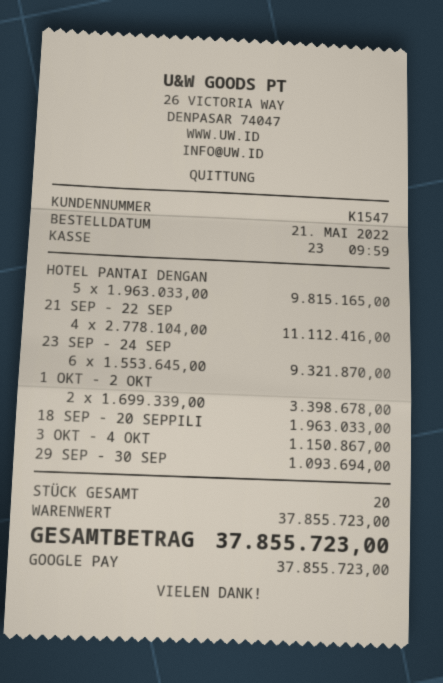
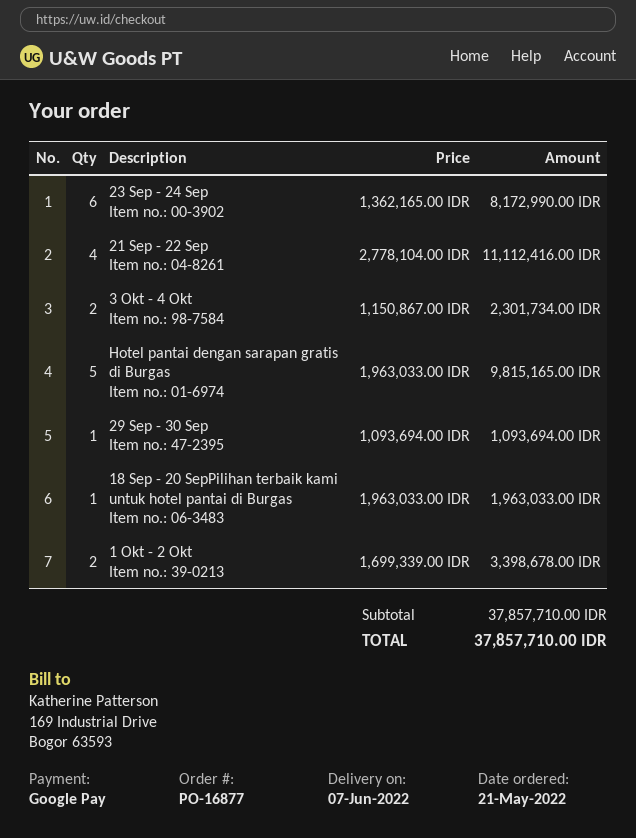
23 SEP - 24 SEP: 6 x 1553645.00 = 9321870.00 -> 6 x 1362165.00 = 8172990.00
3 OKT - 4 OKT: 1 x 1150867.00 = 1150867.00 -> 2 x 1150867.00 = 2301734.00
subtotal: 37855723.00 -> 37857710.00
total: 37855723.00 -> 37857710.00

